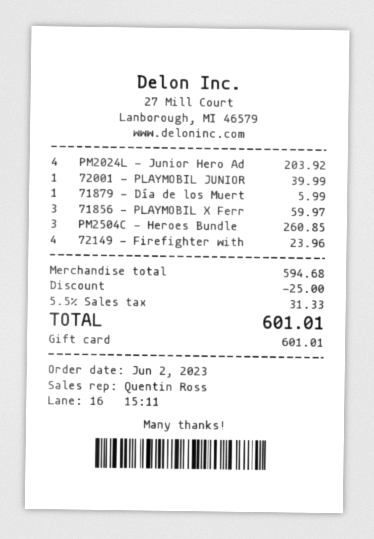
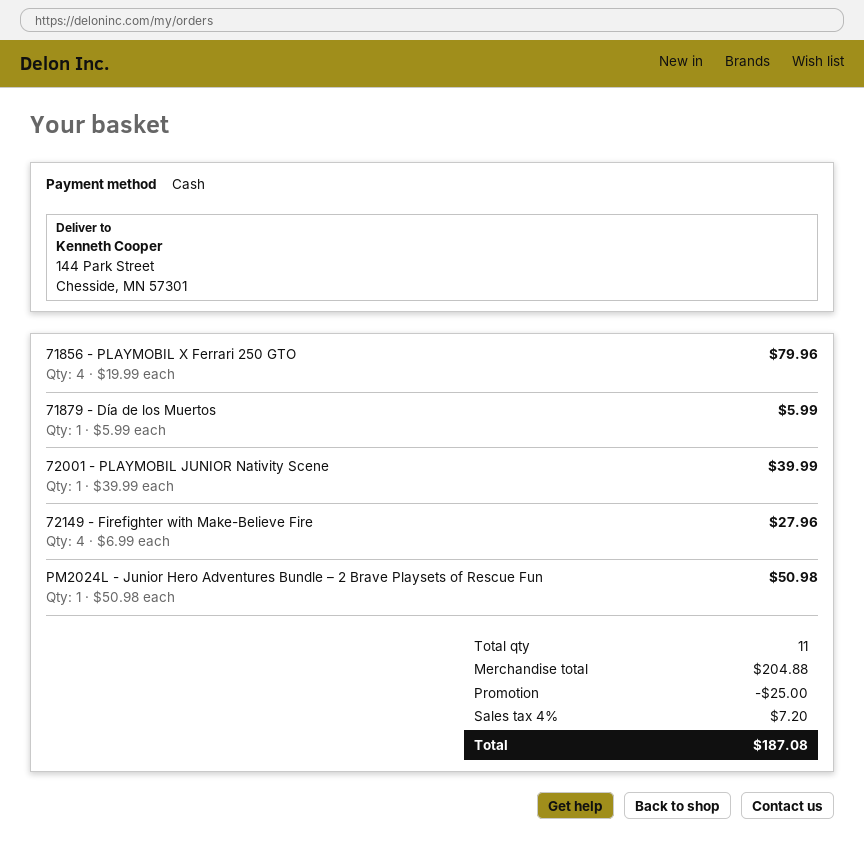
payment method: gift card -> cash
PM2024L - Junior Hero Ad: 4 for 203.92 -> 1 for 50.98
71856 - PLAYMOBIL X Ferr: 3 for 59.97 -> 4 for 79.96
PM2504C - Heroes Bundle: 3 for 260.85 -> none
72149 - Firefighter with: 4 for 23.96 -> 4 for 27.96
subtotal: 594.68 -> 204.88
tax: 5.5% = 31.33 -> 4% = 7.20
total: 601.01 -> 187.08

